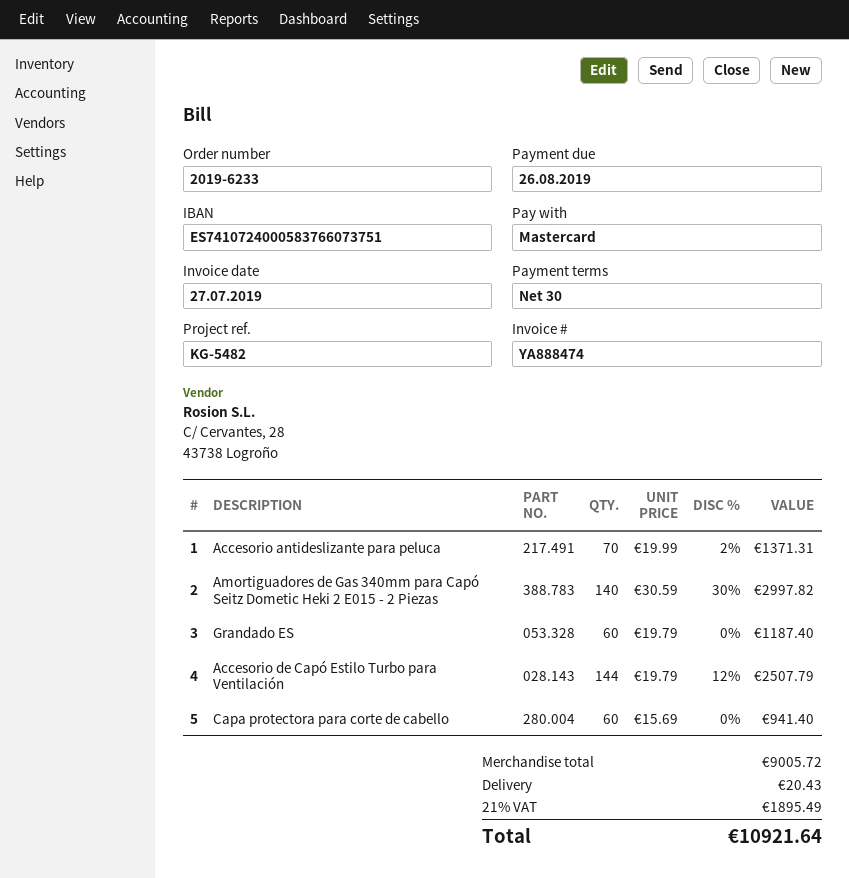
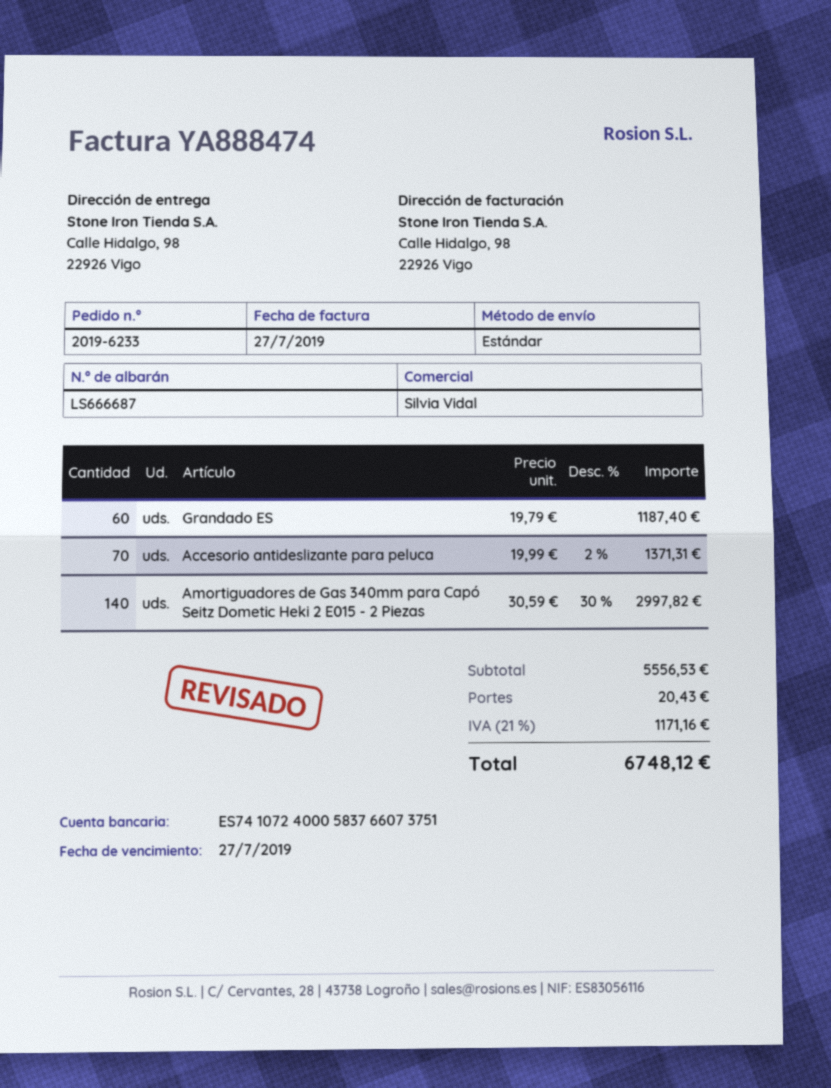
due date: 2019-08-26 -> 2019-07-27
Accesorio de Capó Estilo Turbo para Ventilación: 144 x 19.79 - 12% = 2507.79 -> none
Capa protectora para corte de cabello: 60 x 15.69 = 941.40 -> none
subtotal: 9005.72 -> 5556.53
tax: 21% = 1895.49 -> 21% = 1171.16
total: 10921.64 -> 6748.12

